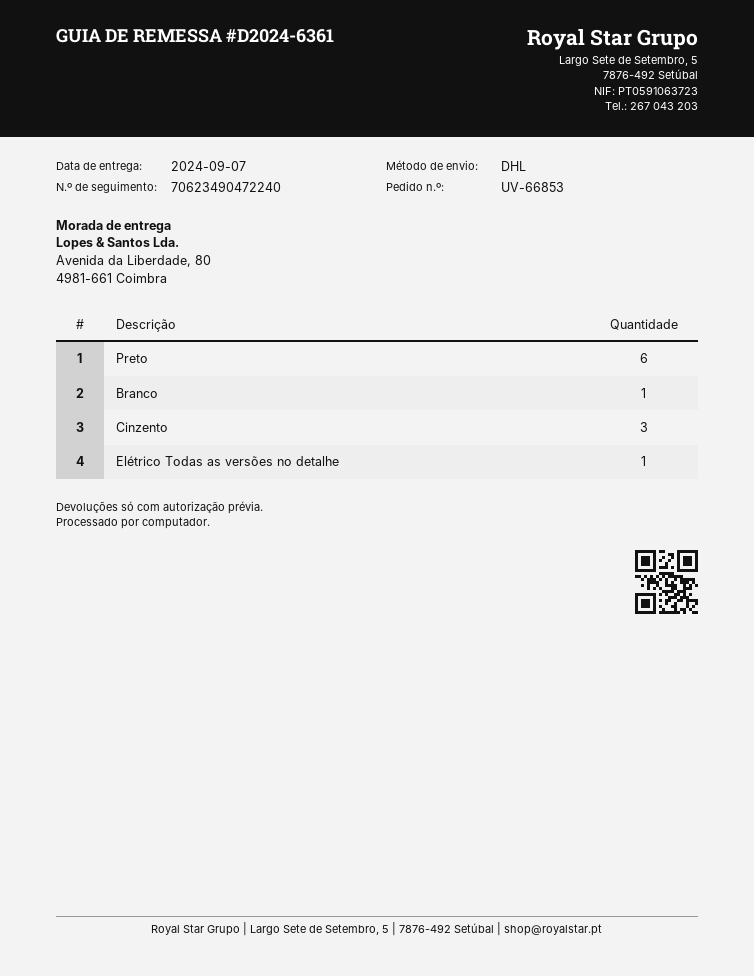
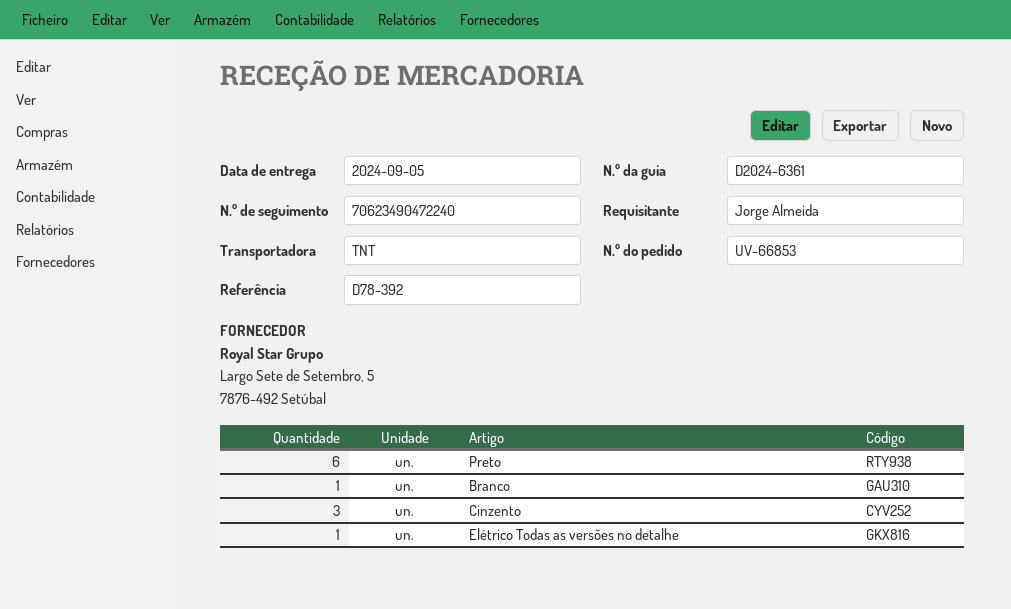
delivery date: 2024-09-07 -> 2024-09-05
shipping method: DHL -> TNT

